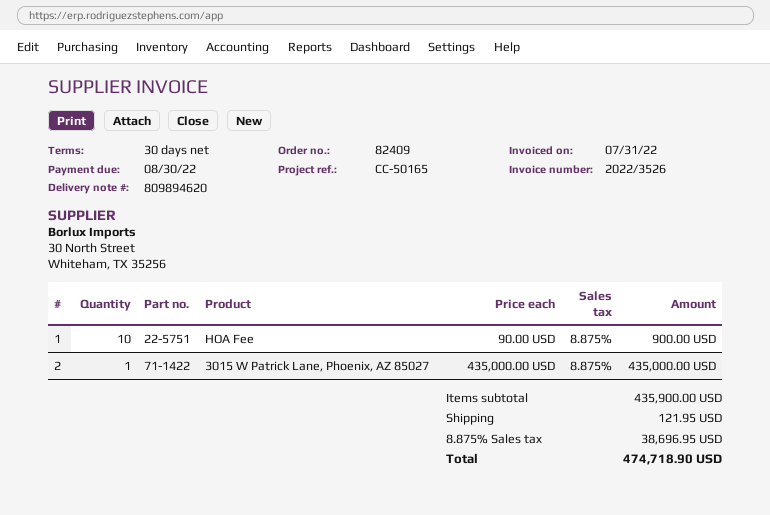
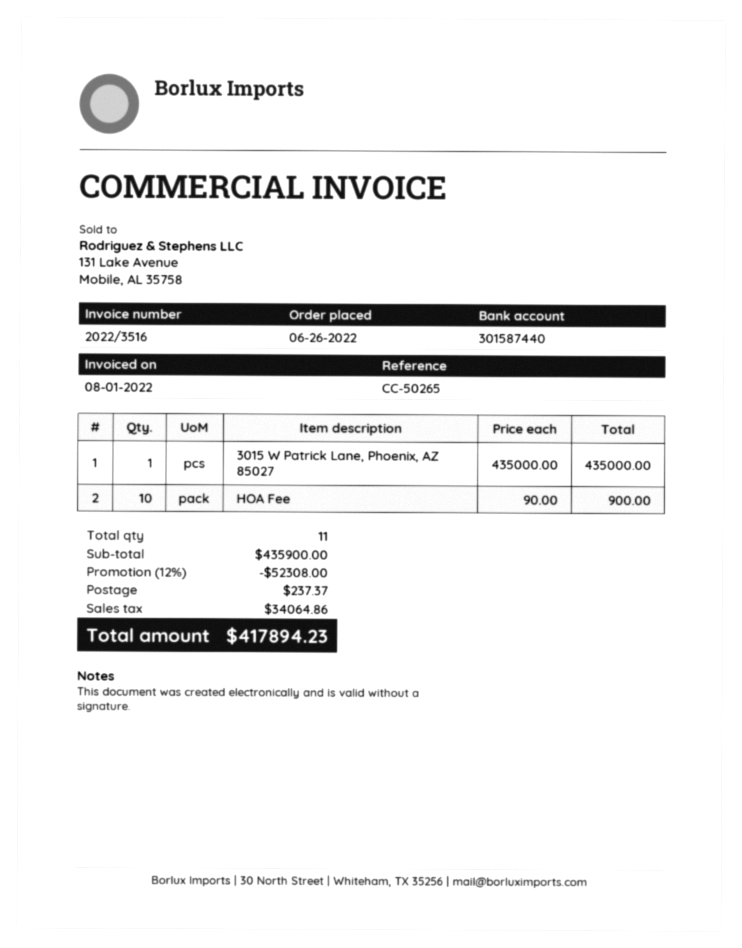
invoice number: 2022/3526 -> 2022/3516
invoice date: 2022-07-31 -> 2022-08-01
reference: CC-50165 -> CC-50265
discount: none -> 12% = 52308.00
shipping: 121.95 -> 237.37
tax: 38696.95 -> 34064.86
total: 474718.90 -> 417894.23

